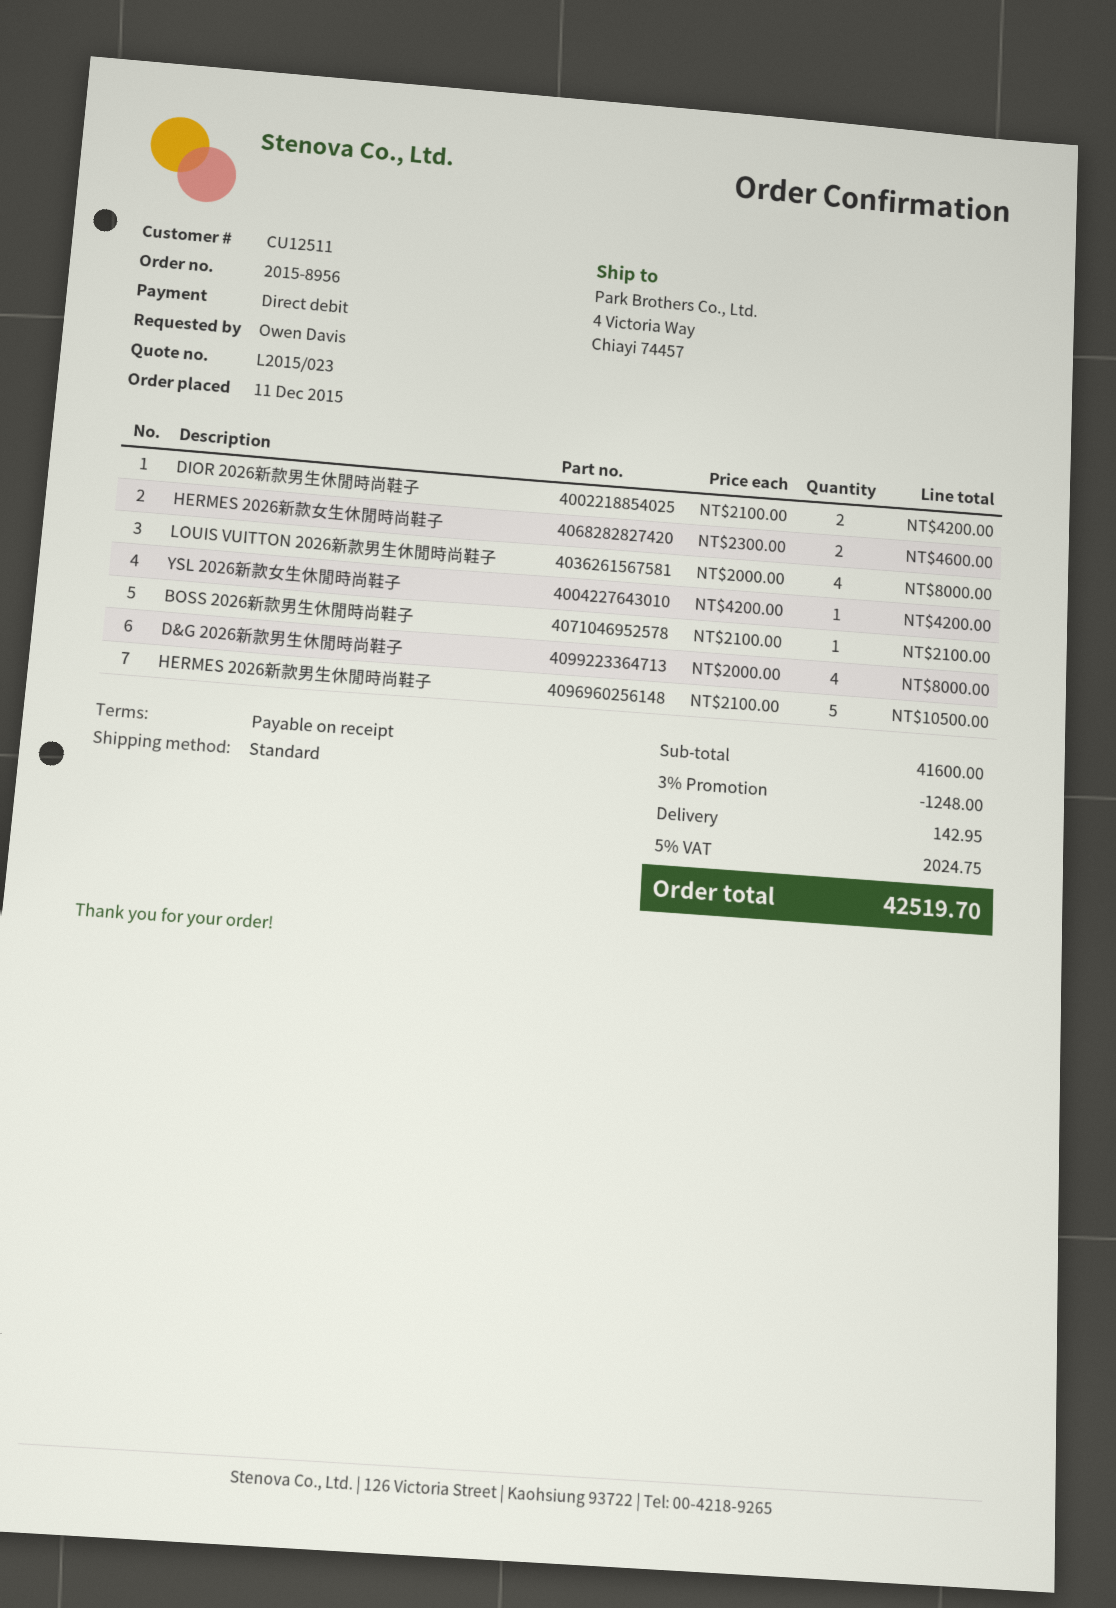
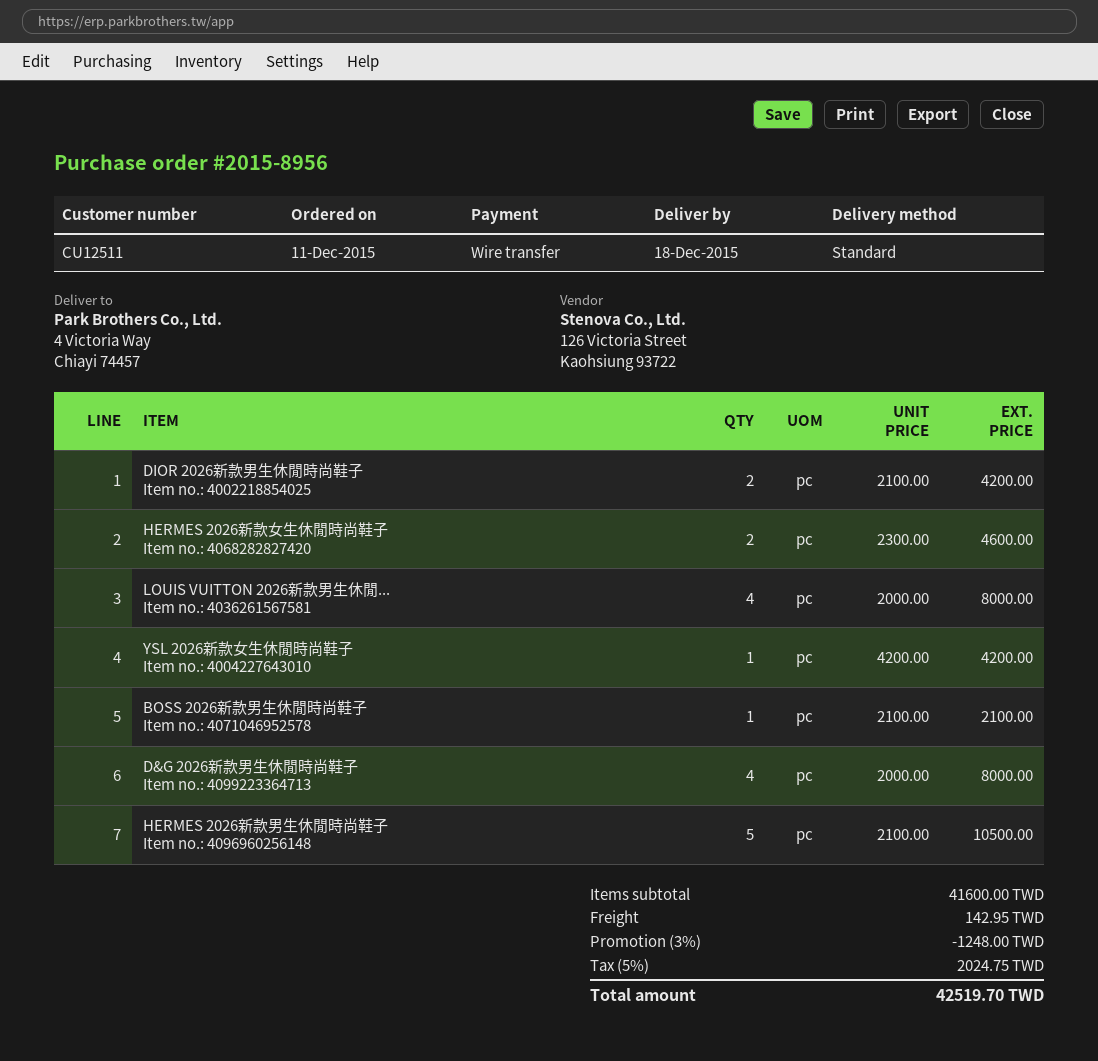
payment method: direct debit -> bank transfer

